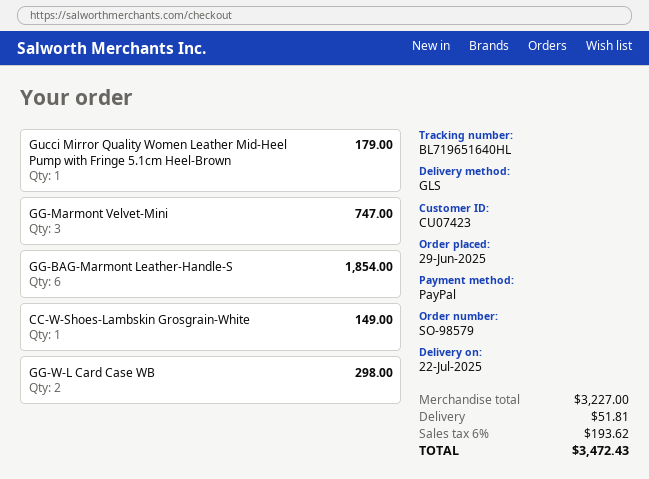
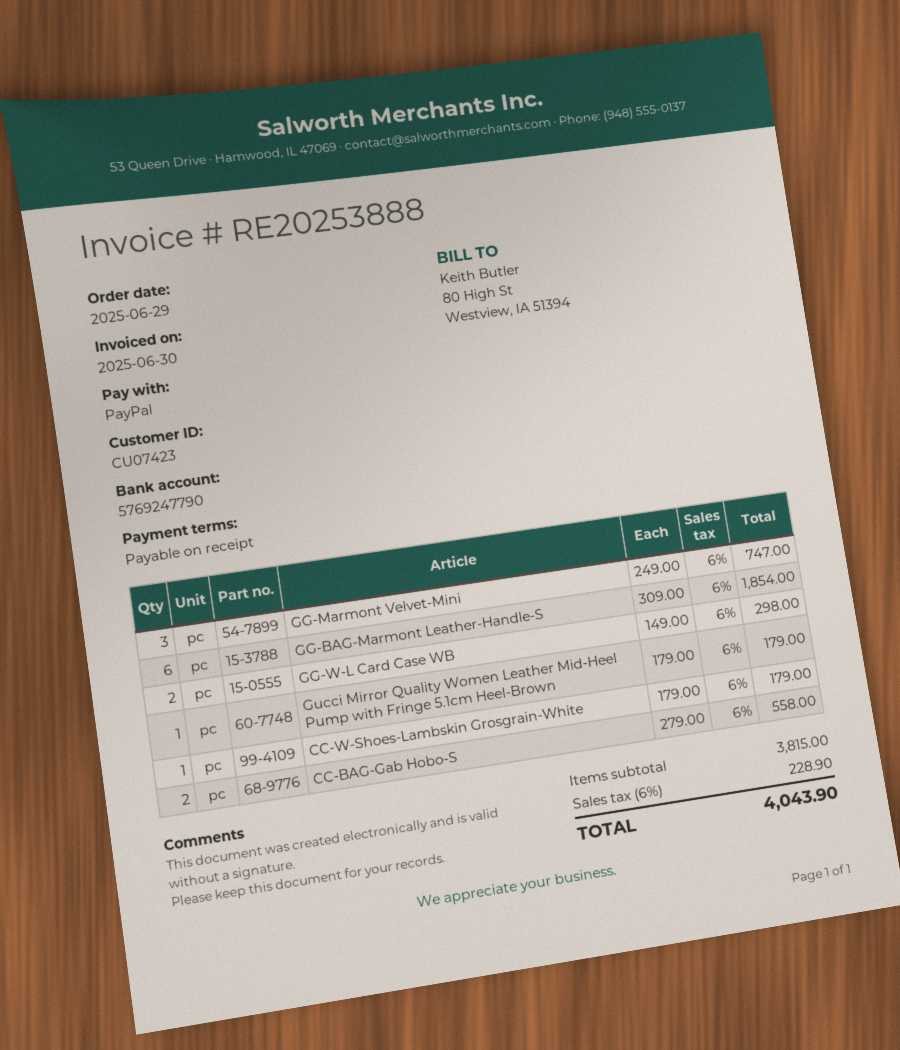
CC-W-Shoes-Lambskin Grosgrain-White: 1 for 149.00 -> 1 for 179.00
CC-BAG-Gab Hobo-S: none -> 2 for 558.00
subtotal: 3227.00 -> 3815.00
shipping: 51.81 -> none
tax: 6% = 193.62 -> 6% = 228.90
total: 3472.43 -> 4043.90

